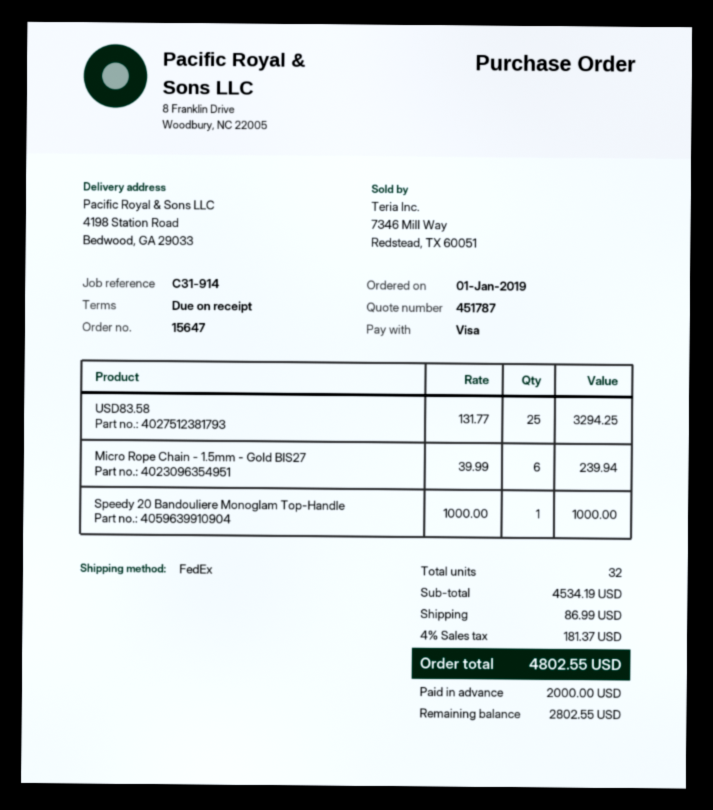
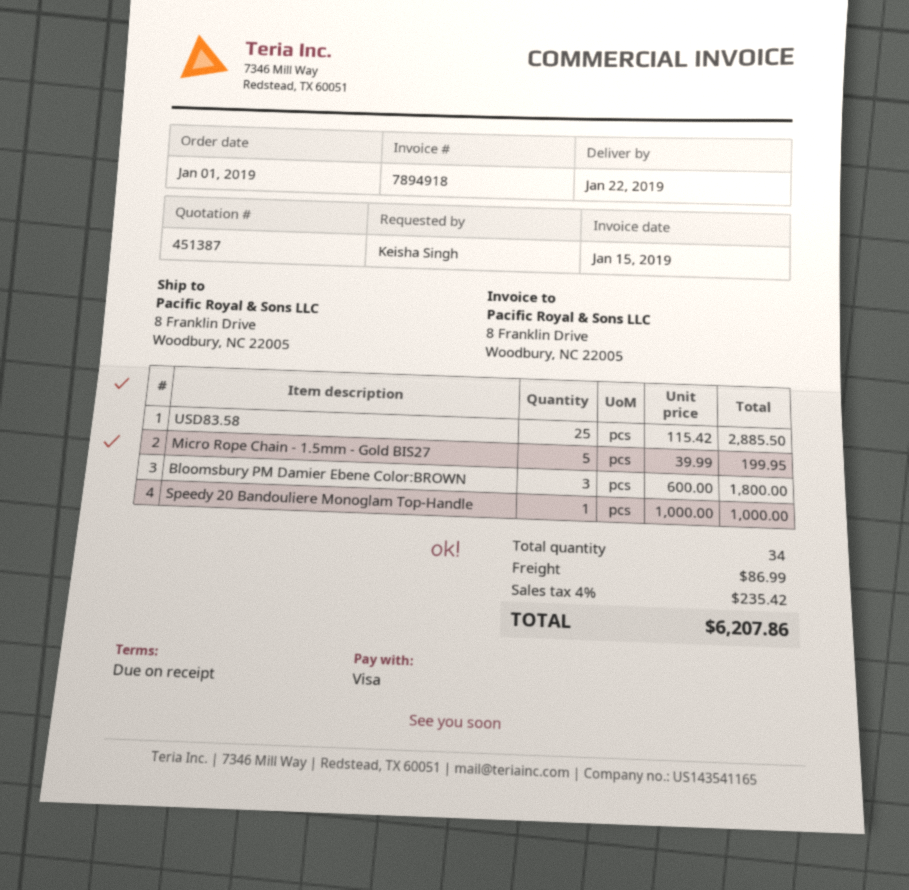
quote number: 451787 -> 451387
ship to: 4198 Station Road, Bedwood, GA 29033 -> 8 Franklin Drive, Woodbury, NC 22005
USD83.58: 25 x 131.77 = 3294.25 -> 25 x 115.42 = 2885.50
Micro Rope Chain - 1.5mm - Gold BIS27: 6 x 39.99 = 239.94 -> 5 x 39.99 = 199.95
Bloomsbury PM Damier Ebene Color:BROWN: none -> 3 x 600.00 = 1800.00
total quantity: 32 -> 34
tax: 4% = 181.37 -> 4% = 235.42
total: 4802.55 -> 6207.86

